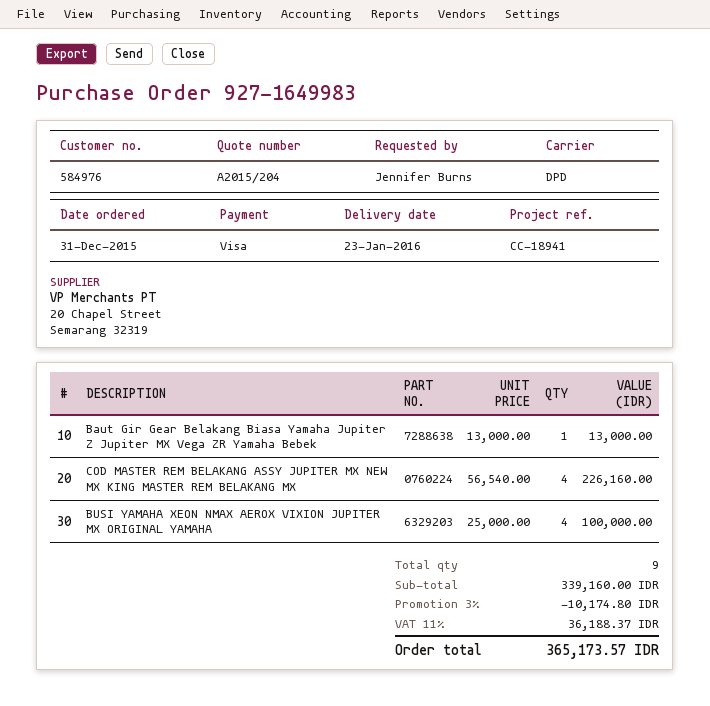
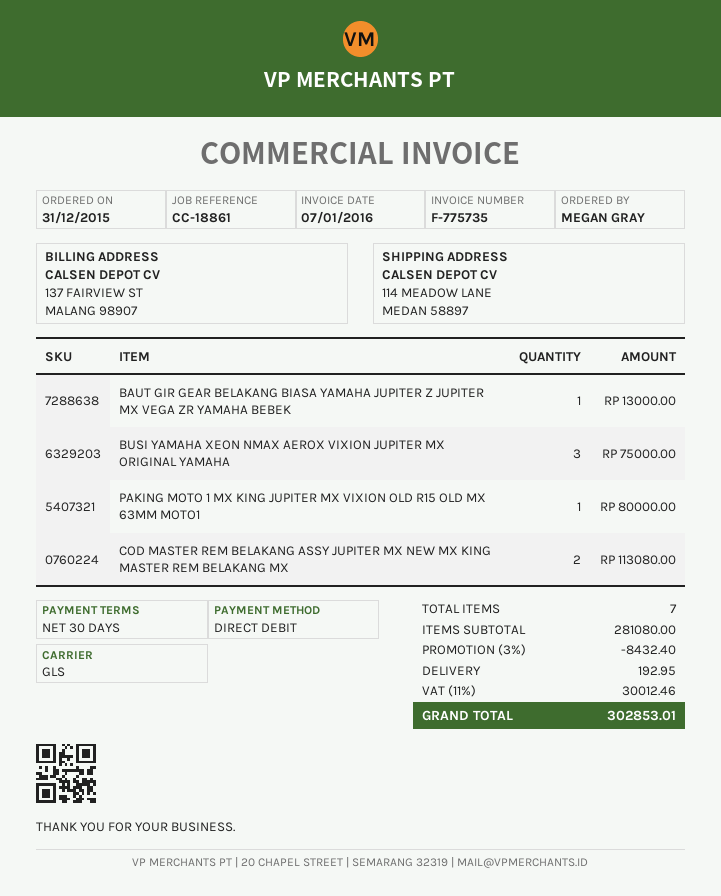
reference: CC-18941 -> CC-18861
ordered by: Jennifer Burns -> MEGAN GRAY
payment method: Visa -> direct debit
shipping method: DPD -> GLS
COD MASTER REM BELAKANG ASSY JUPITER MX NEW MX KING MASTER REM BELAKANG MX: 4 for 226160.00 -> 2 for 113080.00
BUSI YAMAHA XEON NMAX AEROX VIXION JUPITER MX ORIGINAL YAMAHA: 4 for 100000.00 -> 3 for 75000.00
PAKING MOTO 1 MX KING JUPITER MX VIXION OLD R15 OLD MX 63MM MOTO1: none -> 1 for 80000.00
total quantity: 9 -> 7
subtotal: 339160.00 -> 281080.00
discount: 3% = 10174.80 -> 3% = 8432.40
shipping: none -> 192.95
tax: 11% = 36188.37 -> 11% = 30012.46
total: 365173.57 -> 302853.01

